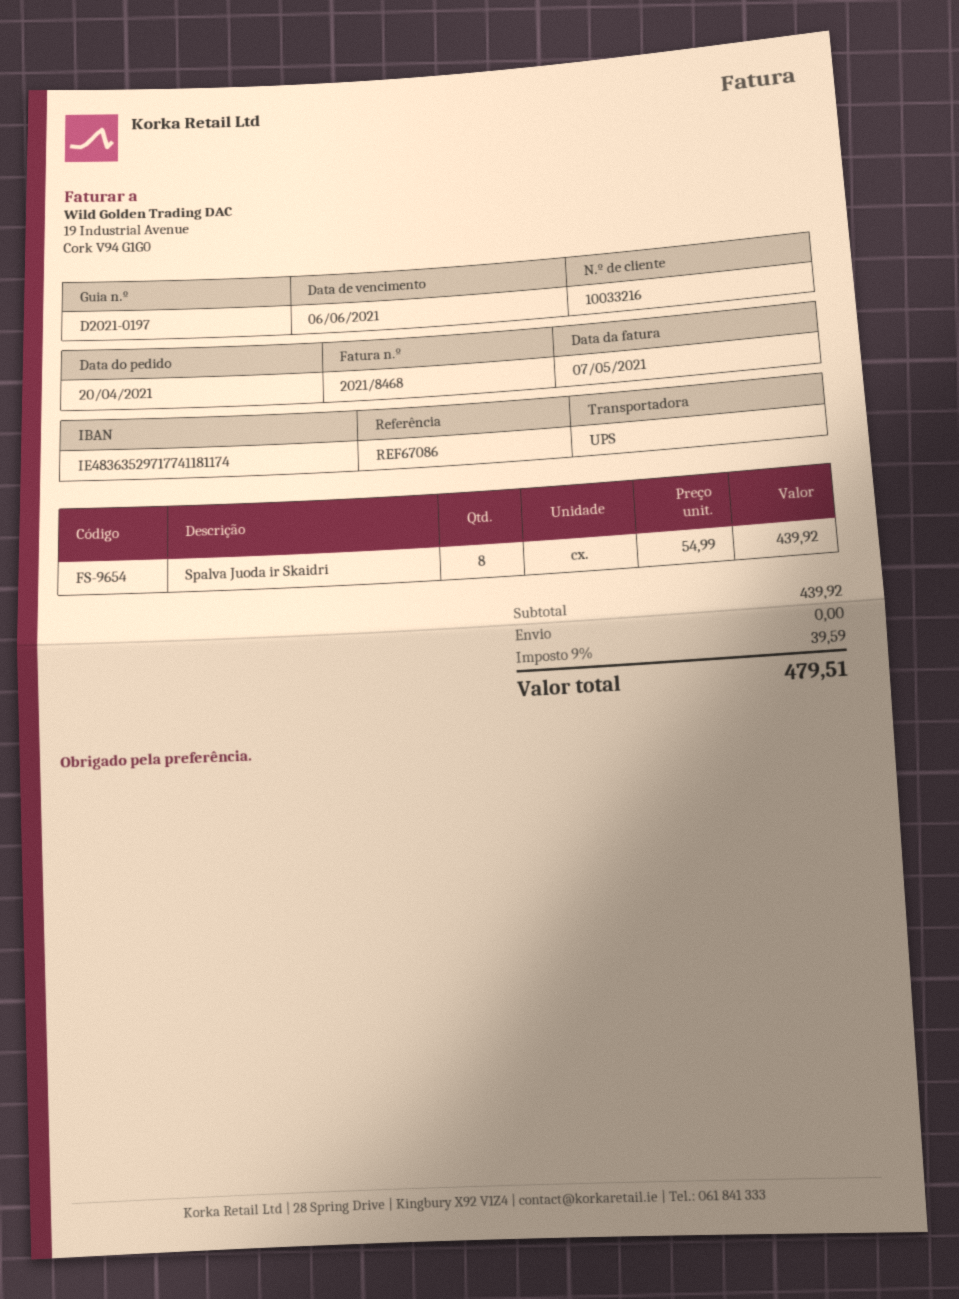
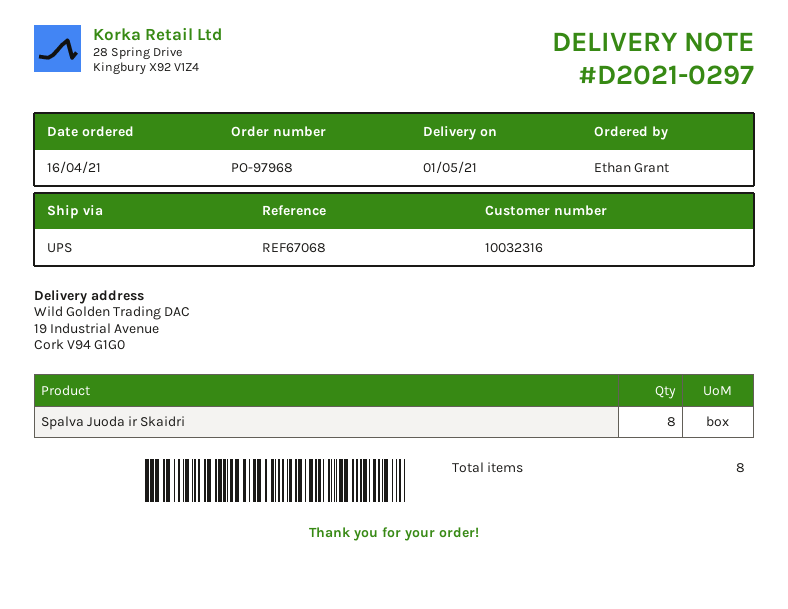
order date: 2021-04-20 -> 2021-04-16
delivery note number: D2021-0197 -> D2021-0297
customer number: 10033216 -> 10032316
reference: REF67086 -> REF67068

